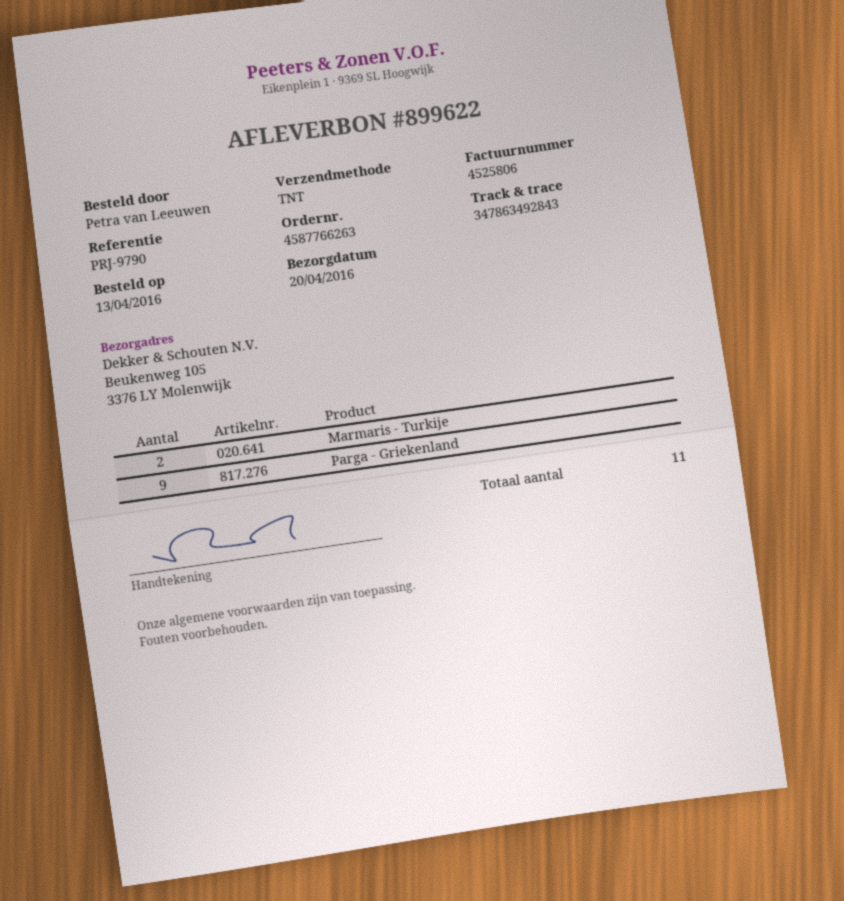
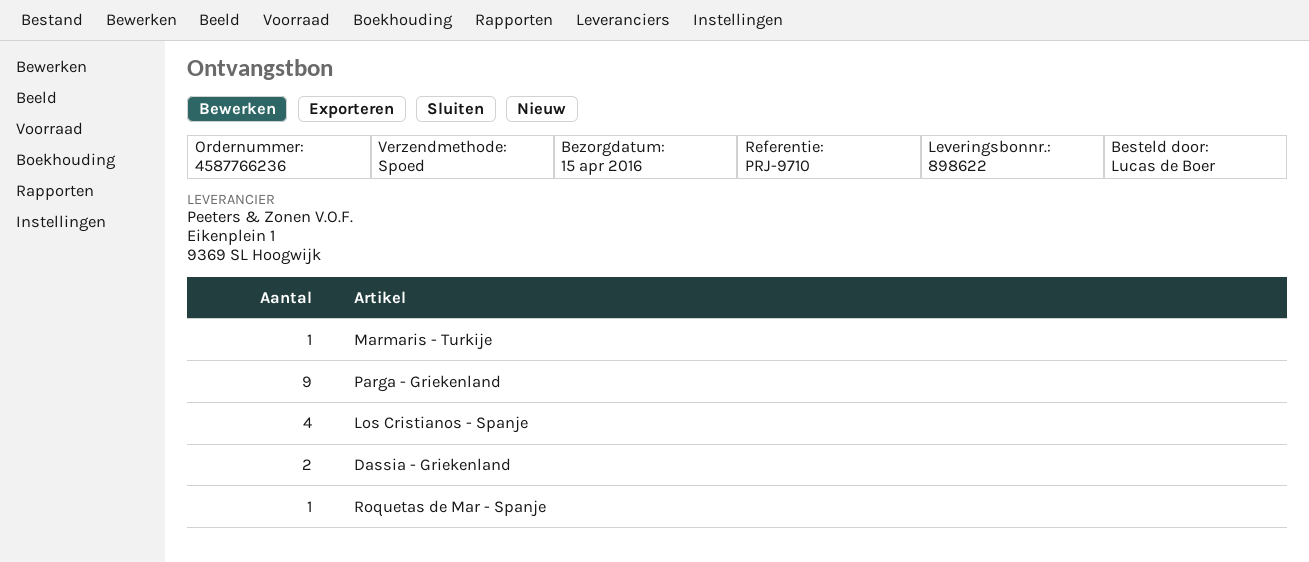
order number: 4587766263 -> 4587766236
delivery note number: 899622 -> 898622
delivery date: 2016-04-20 -> 2016-04-15
reference: PRJ-9790 -> PRJ-9710
ordered by: Petra van Leeuwen -> Lucas de Boer
shipping method: TNT -> express
Marmaris - Turkije: 2 -> 1
Los Cristianos - Spanje: none -> 4
Dassia - Griekenland: none -> 2
Roquetas de Mar - Spanje: none -> 1

